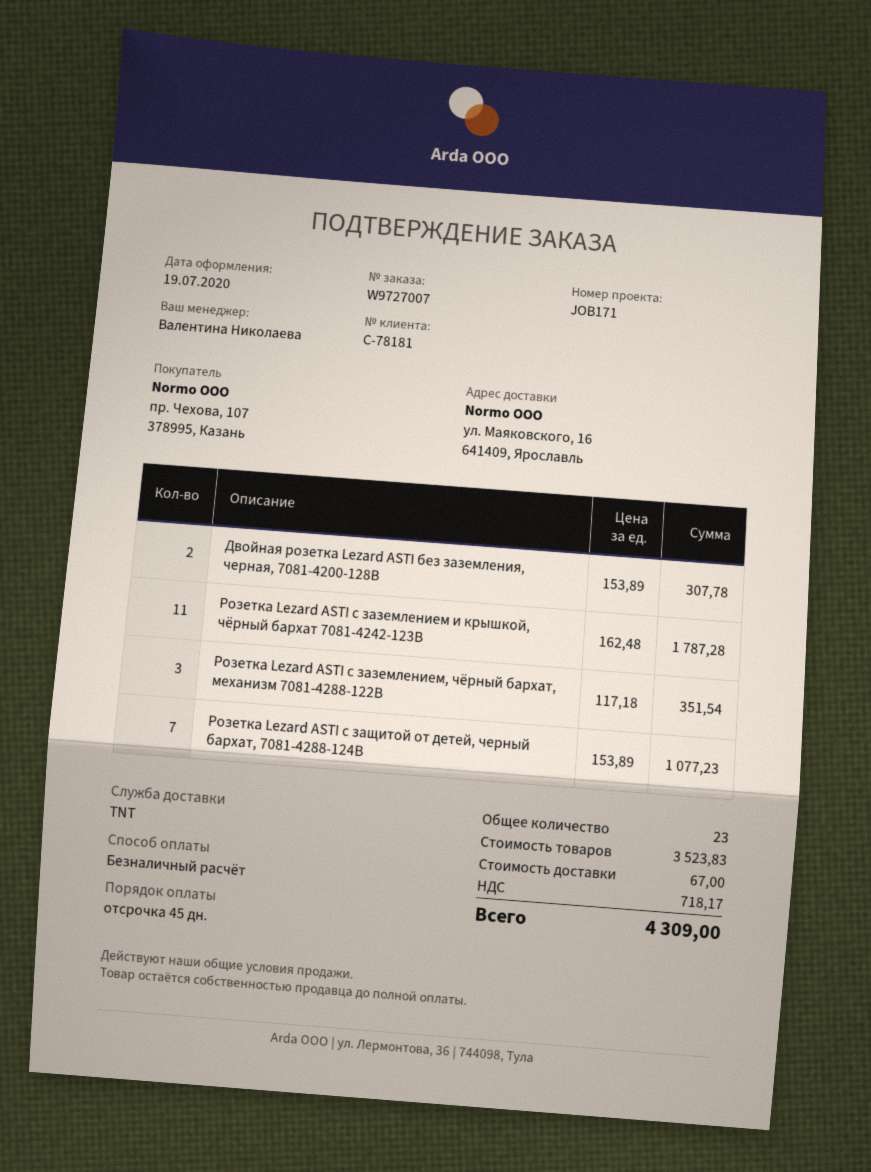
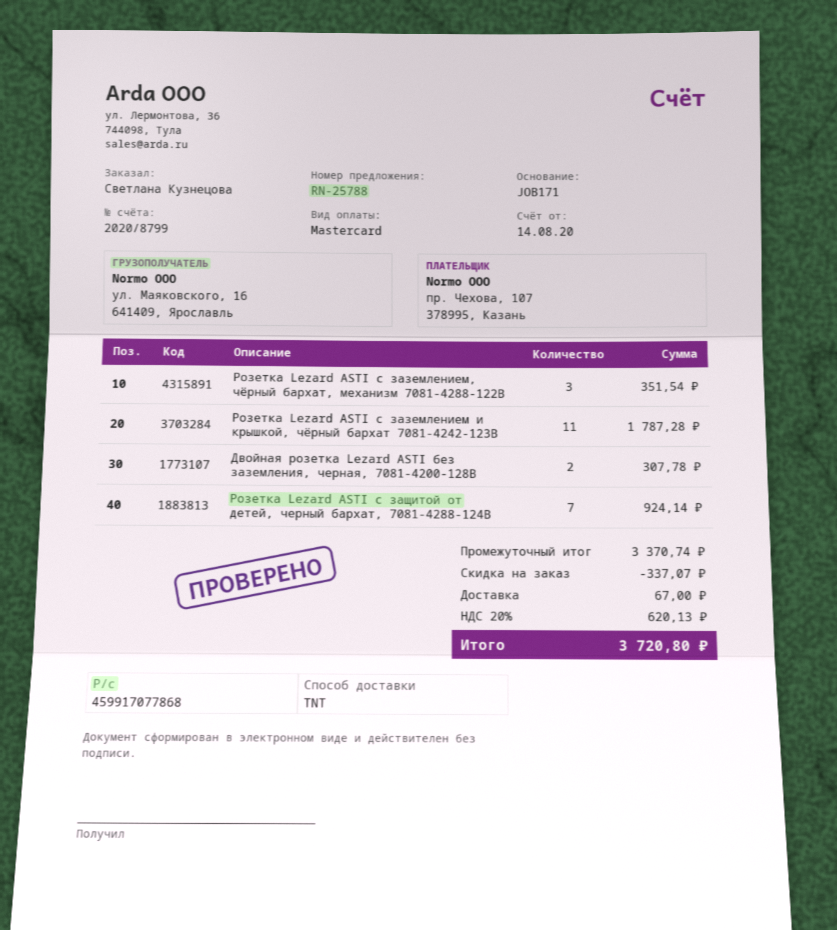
payment method: bank transfer -> Mastercard
Розетка Lezard ASTI с защитой от детей, черный бархат, 7081-4288-124B: 7 for 1077.23 -> 7 for 924.14
subtotal: 3523.83 -> 3370.74
discount: none -> 337.07
tax: 718.17 -> 620.13
total: 4309.00 -> 3720.80

